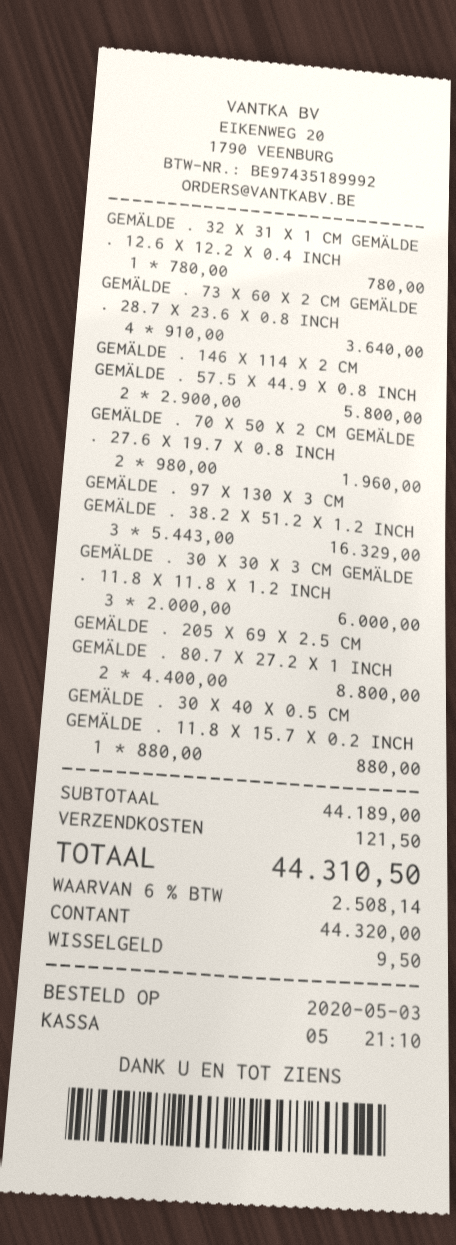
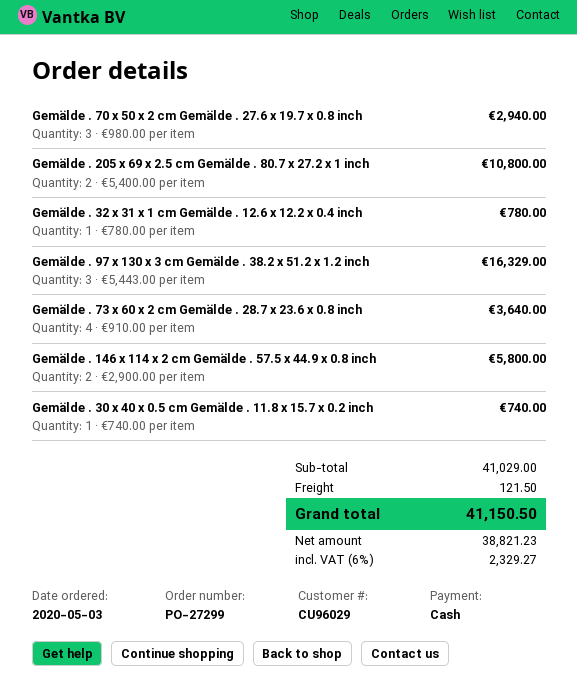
GEMÄLDE . 70 X 50 X 2 CM GEMÄLDE . 27.6 X 19.7 X 0.8 INCH: 2 x 980.00 = 1960.00 -> 3 x 980.00 = 2940.00
GEMÄLDE . 30 X 30 X 3 CM GEMÄLDE . 11.8 X 11.8 X 1.2 INCH: 3 x 2000.00 = 6000.00 -> none
GEMÄLDE . 205 X 69 X 2.5 CM GEMÄLDE . 80.7 X 27.2 X 1 INCH: 2 x 4400.00 = 8800.00 -> 2 x 5400.00 = 10800.00
GEMÄLDE . 30 X 40 X 0.5 CM GEMÄLDE . 11.8 X 15.7 X 0.2 INCH: 1 x 880.00 = 880.00 -> 1 x 740.00 = 740.00
subtotal: 44189.00 -> 41029.00
tax: 6% = 2508.14 -> 6% = 2329.27
total: 44310.50 -> 41150.50

